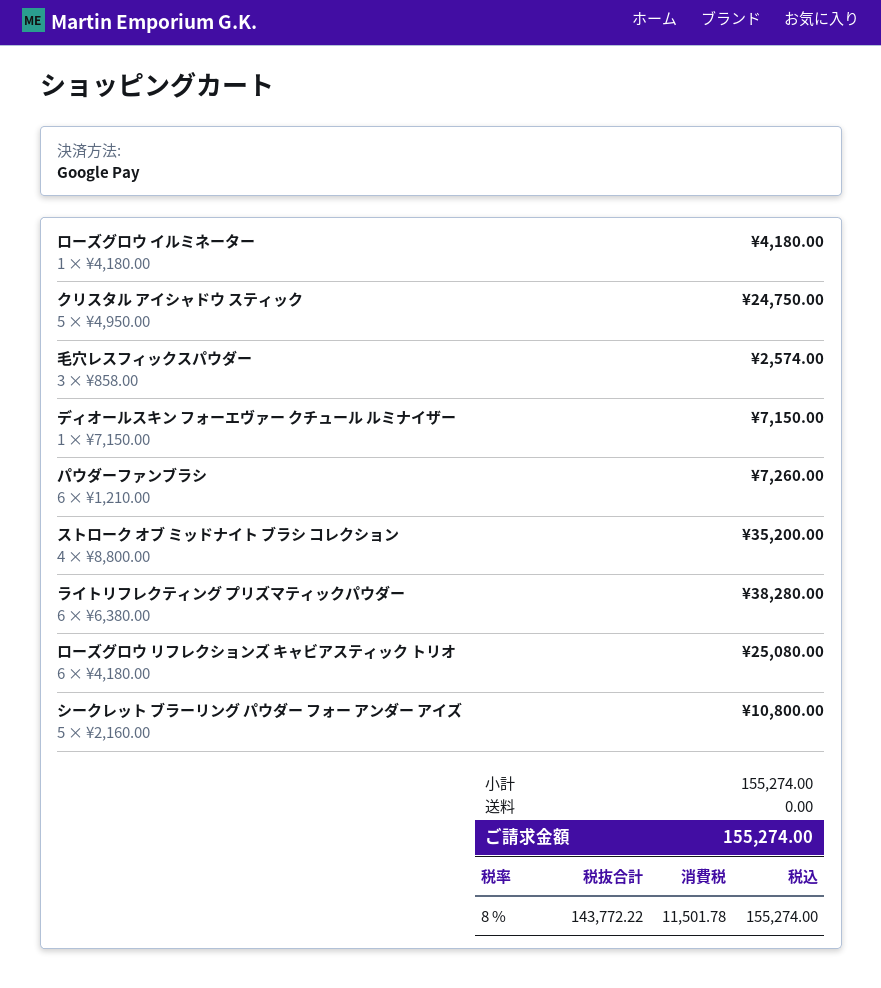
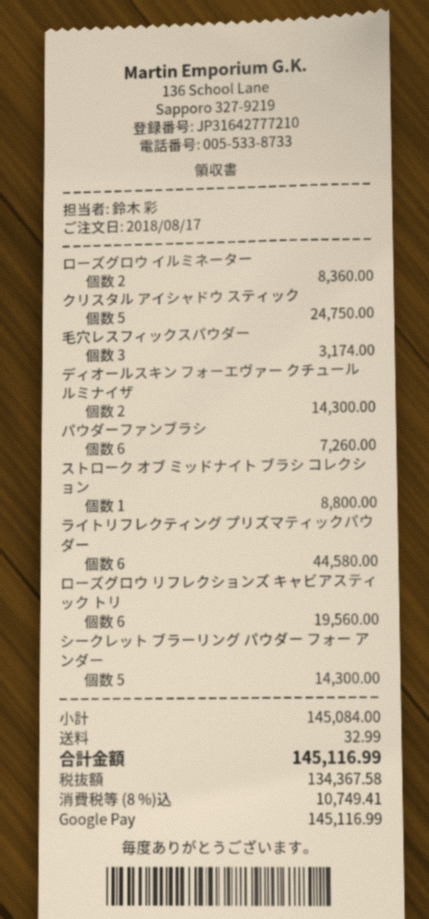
ローズグロウ イルミネーター: 1 for 4180.00 -> 2 for 8360.00
毛穴レスフィックスパウダー: 3 for 2574.00 -> 3 for 3174.00
ディオールスキン フォーエヴァー クチュール ルミナイザー: 1 for 7150.00 -> 2 for 14300.00
ストローク オブ ミッドナイト ブラシ コレクション: 4 for 35200.00 -> 1 for 8800.00
ライトリフレクティング プリズマティックパウダー: 6 for 38280.00 -> 6 for 44580.00
ローズグロウ リフレクションズ キャビアスティック トリオ: 6 for 25080.00 -> 6 for 19560.00
シークレット ブラーリング パウダー フォー アンダー アイズ: 5 for 10800.00 -> 5 for 14300.00
subtotal: 155274.00 -> 145084.00
shipping: 0.00 -> 32.99
net: 143772.22 -> 134367.58
tax: 8% = 11501.78 -> 8% = 10749.41
total: 155274.00 -> 145116.99

